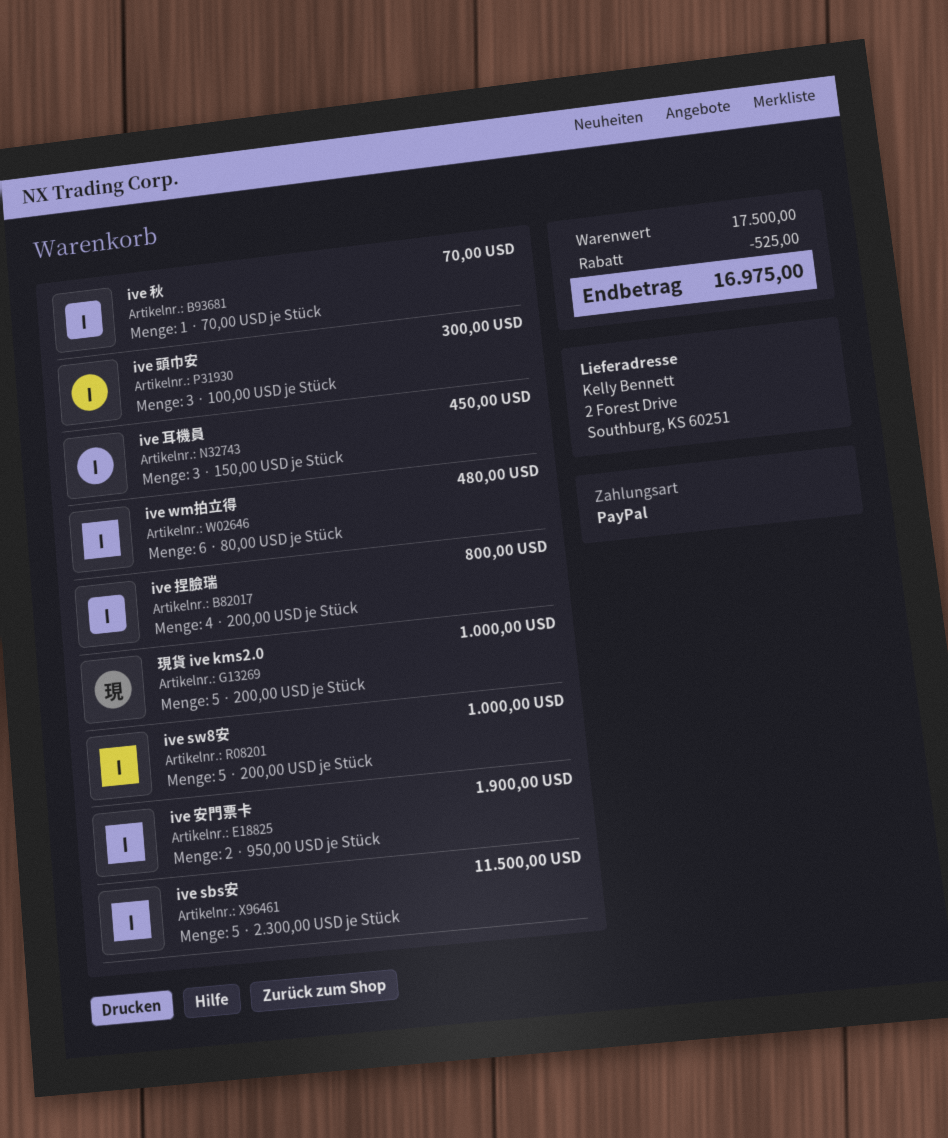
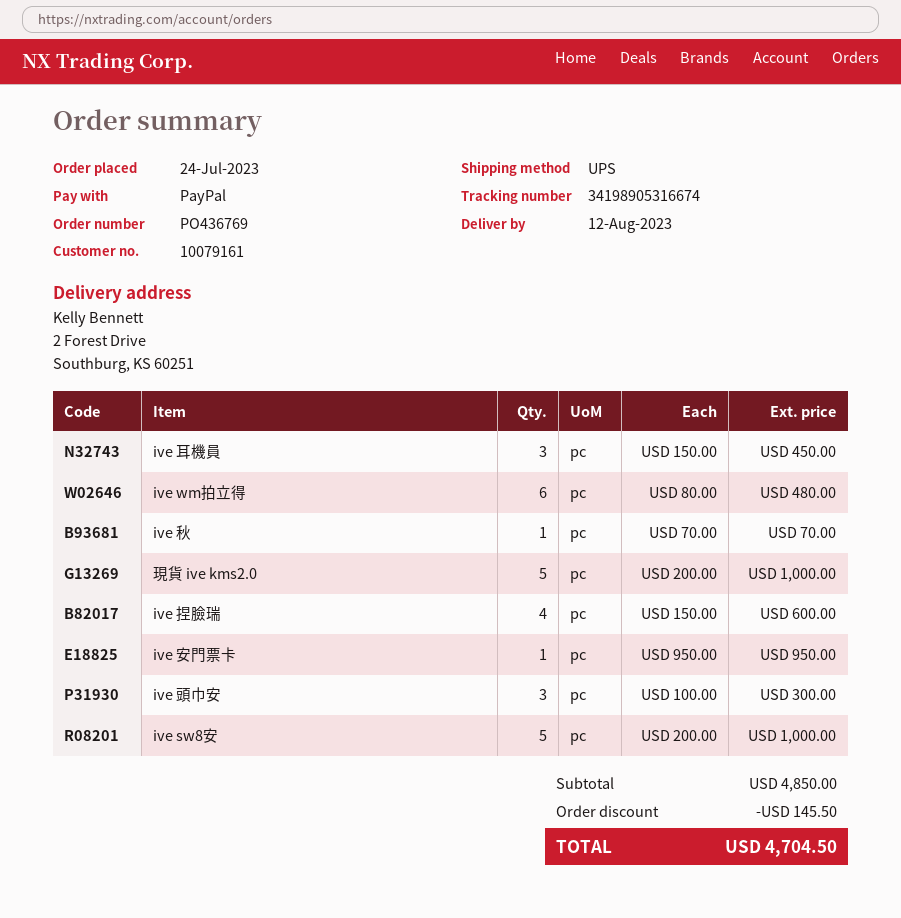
ive 捏臉瑞: 4 x 200.00 = 800.00 -> 4 x 150.00 = 600.00
ive 安門票卡: 2 x 950.00 = 1900.00 -> 1 x 950.00 = 950.00
ive sbs安: 5 x 2300.00 = 11500.00 -> none
subtotal: 17500.00 -> 4850.00
discount: 525.00 -> 145.50
total: 16975.00 -> 4704.50

